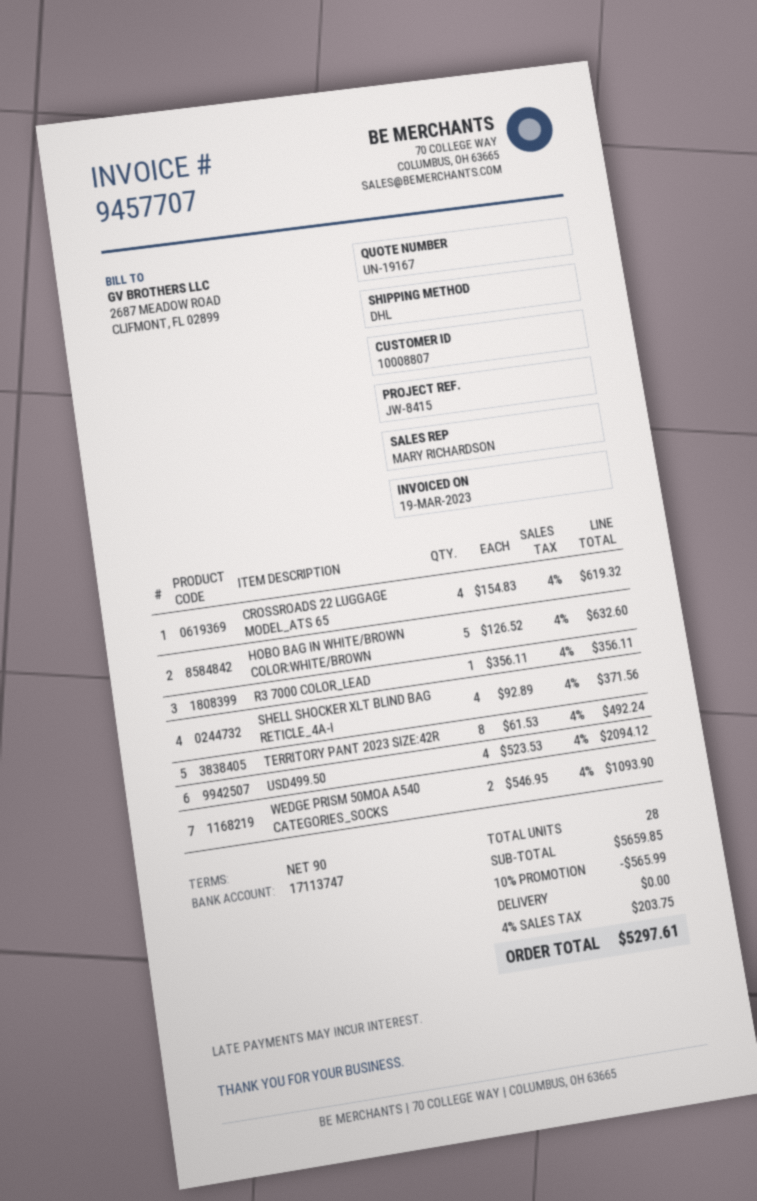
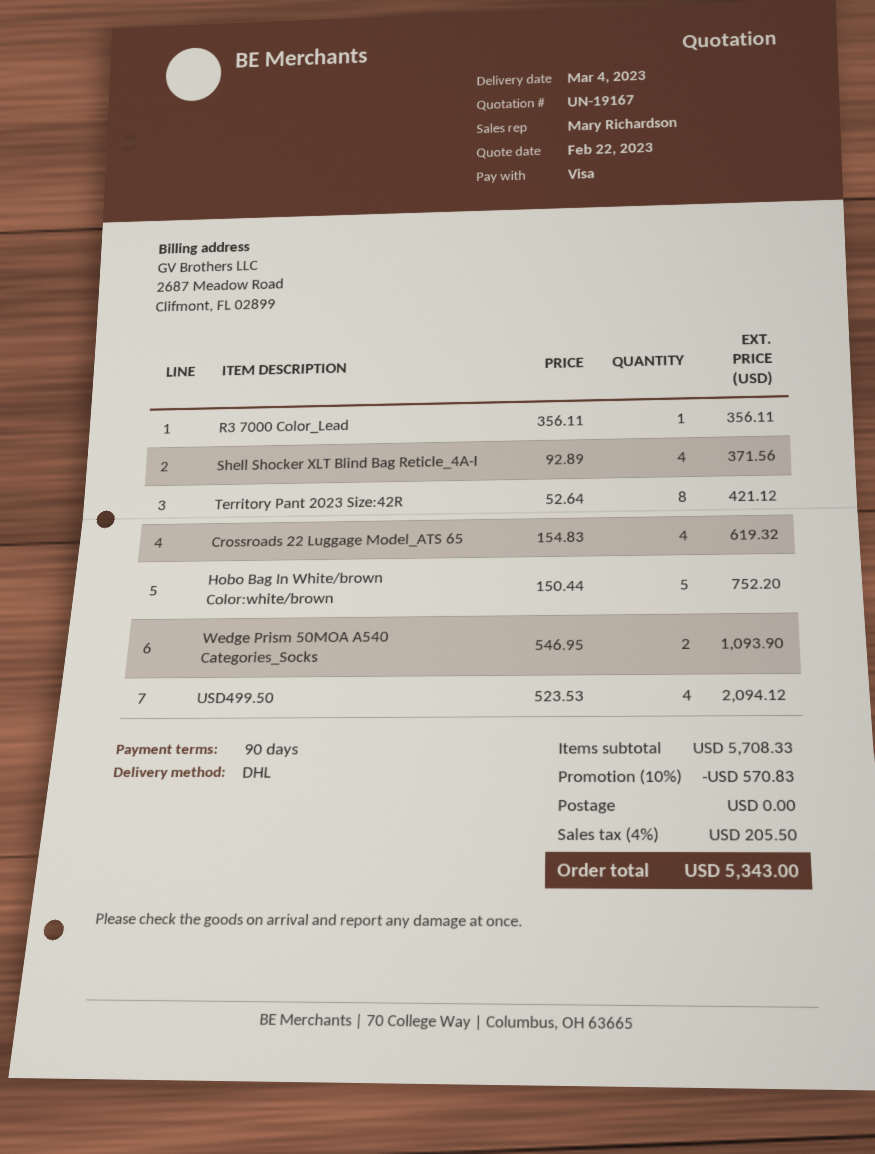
HOBO BAG IN WHITE/BROWN COLOR:WHITE/BROWN: 5 x 126.52 = 632.60 -> 5 x 150.44 = 752.20
TERRITORY PANT 2023 SIZE:42R: 8 x 61.53 = 492.24 -> 8 x 52.64 = 421.12
subtotal: 5659.85 -> 5708.33
discount: 10% = 565.99 -> 10% = 570.83
tax: 4% = 203.75 -> 4% = 205.50
total: 5297.61 -> 5343.00

